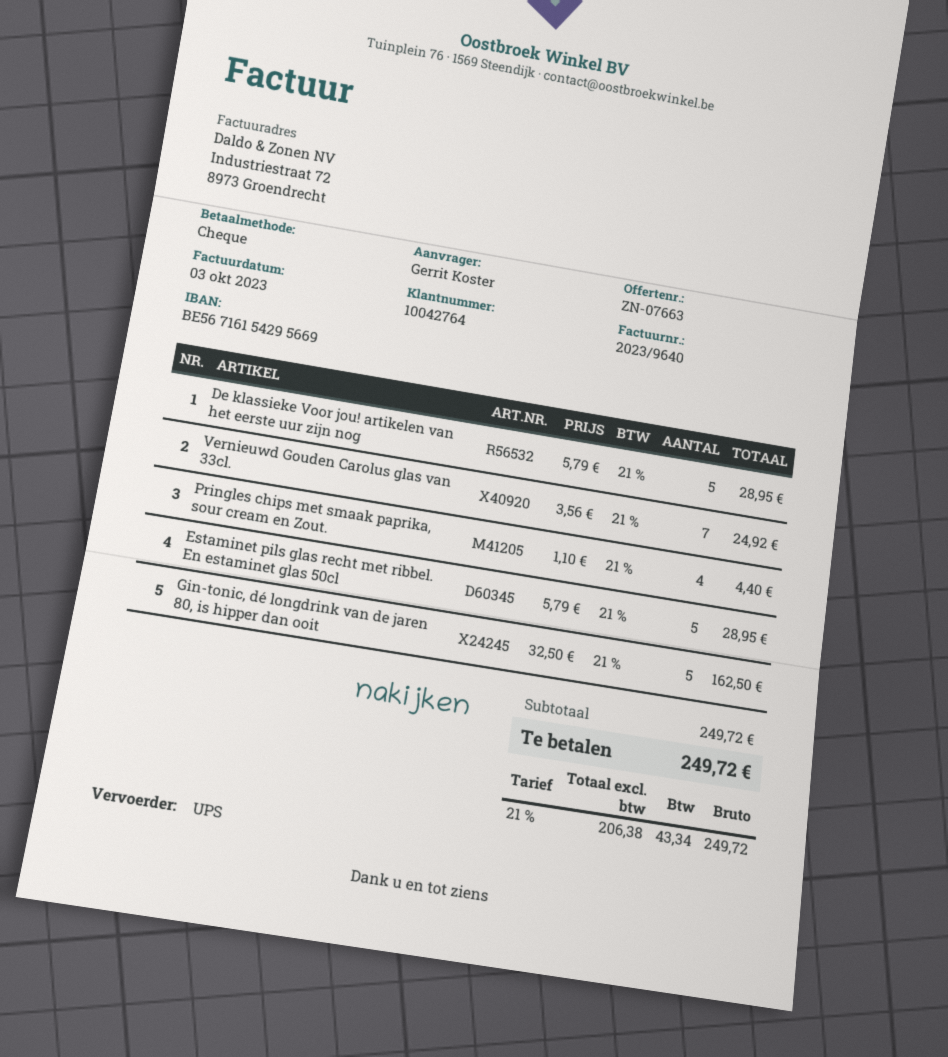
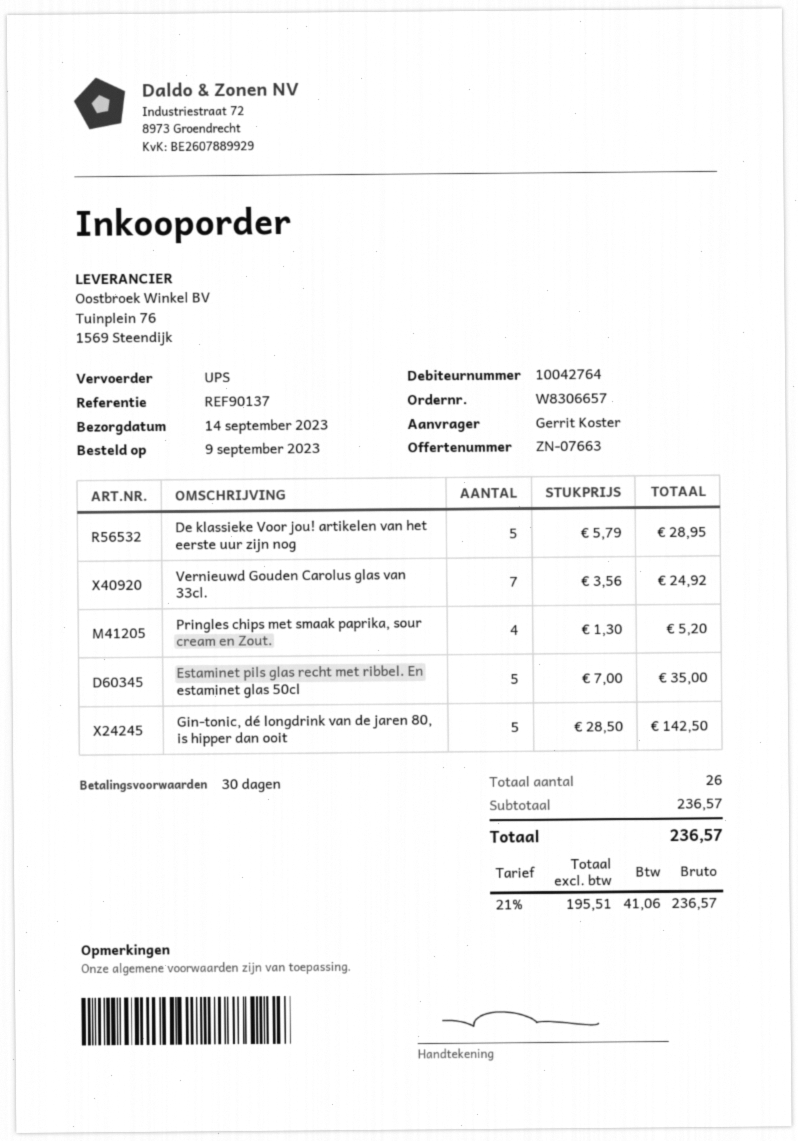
Pringles chips met smaak paprika, sour cream en Zout.: 4 x 1.10 = 4.40 -> 4 x 1.30 = 5.20
Estaminet pils glas recht met ribbel. En estaminet glas 50cl: 5 x 5.79 = 28.95 -> 5 x 7.00 = 35.00
Gin-tonic, dé longdrink van de jaren 80, is hipper dan ooit: 5 x 32.50 = 162.50 -> 5 x 28.50 = 142.50
subtotal: 249.72 -> 236.57
net: 206.38 -> 195.51
tax: 21% = 43.34 -> 21% = 41.06
total: 249.72 -> 236.57

